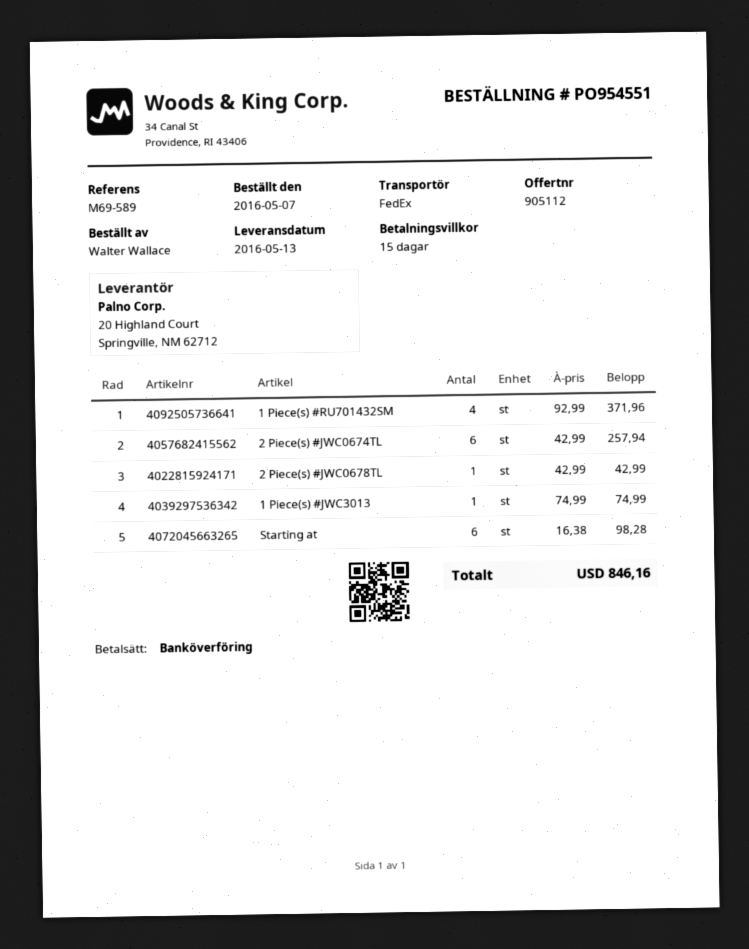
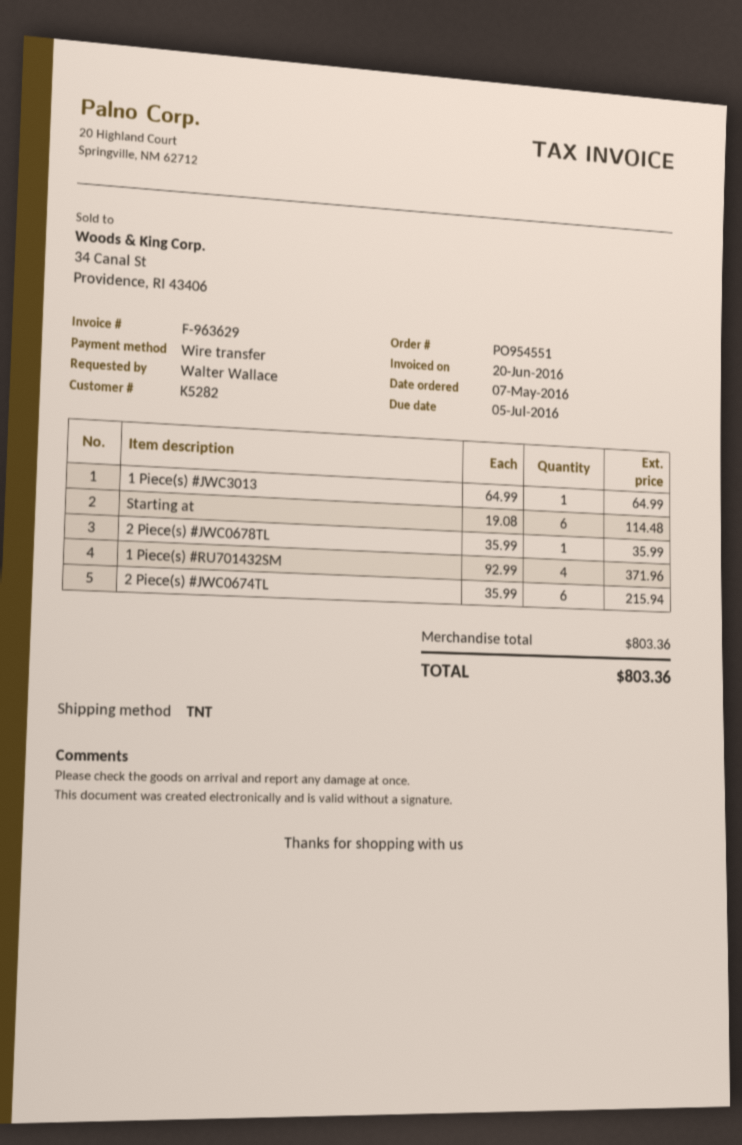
shipping method: FedEx -> TNT
2 Piece(s) #JWC0674TL: 6 x 42.99 = 257.94 -> 6 x 35.99 = 215.94
2 Piece(s) #JWC0678TL: 1 x 42.99 = 42.99 -> 1 x 35.99 = 35.99
1 Piece(s) #JWC3013: 1 x 74.99 = 74.99 -> 1 x 64.99 = 64.99
Starting at: 6 x 16.38 = 98.28 -> 6 x 19.08 = 114.48
total: 846.16 -> 803.36

